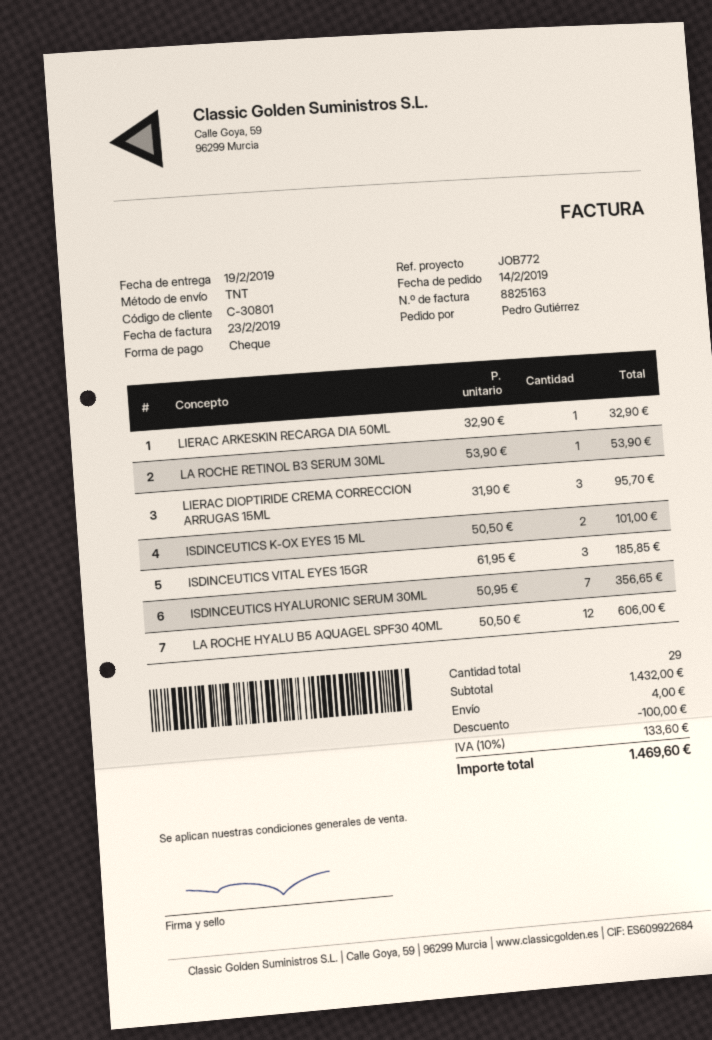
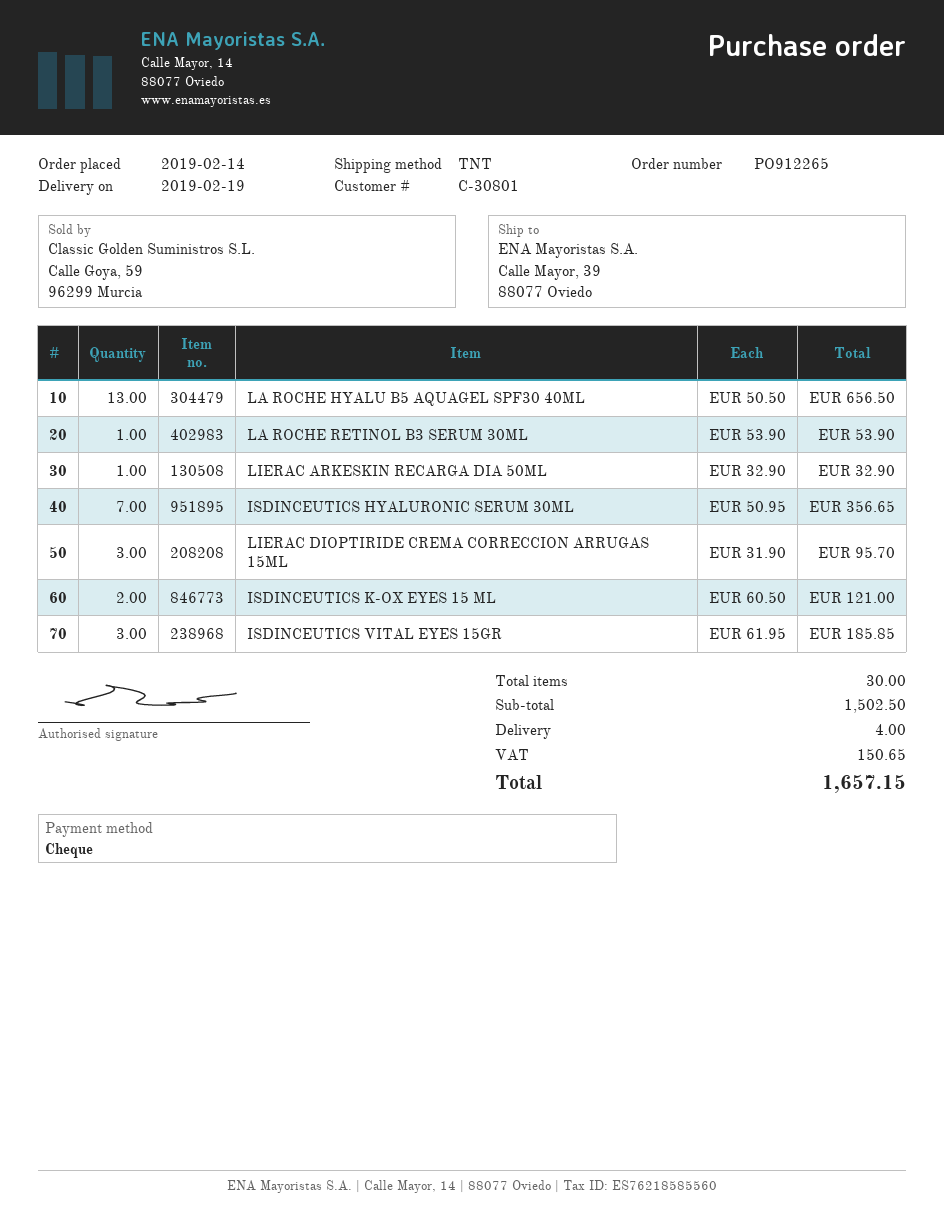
ISDINCEUTICS K-OX EYES 15 ML: 2 x 50.50 = 101.00 -> 2 x 60.50 = 121.00
LA ROCHE HYALU B5 AQUAGEL SPF30 40ML: 12 x 50.50 = 606.00 -> 13 x 50.50 = 656.50
total quantity: 29 -> 30
subtotal: 1432.00 -> 1502.50
discount: 100.00 -> none
tax: 133.60 -> 150.65
total: 1469.60 -> 1657.15

